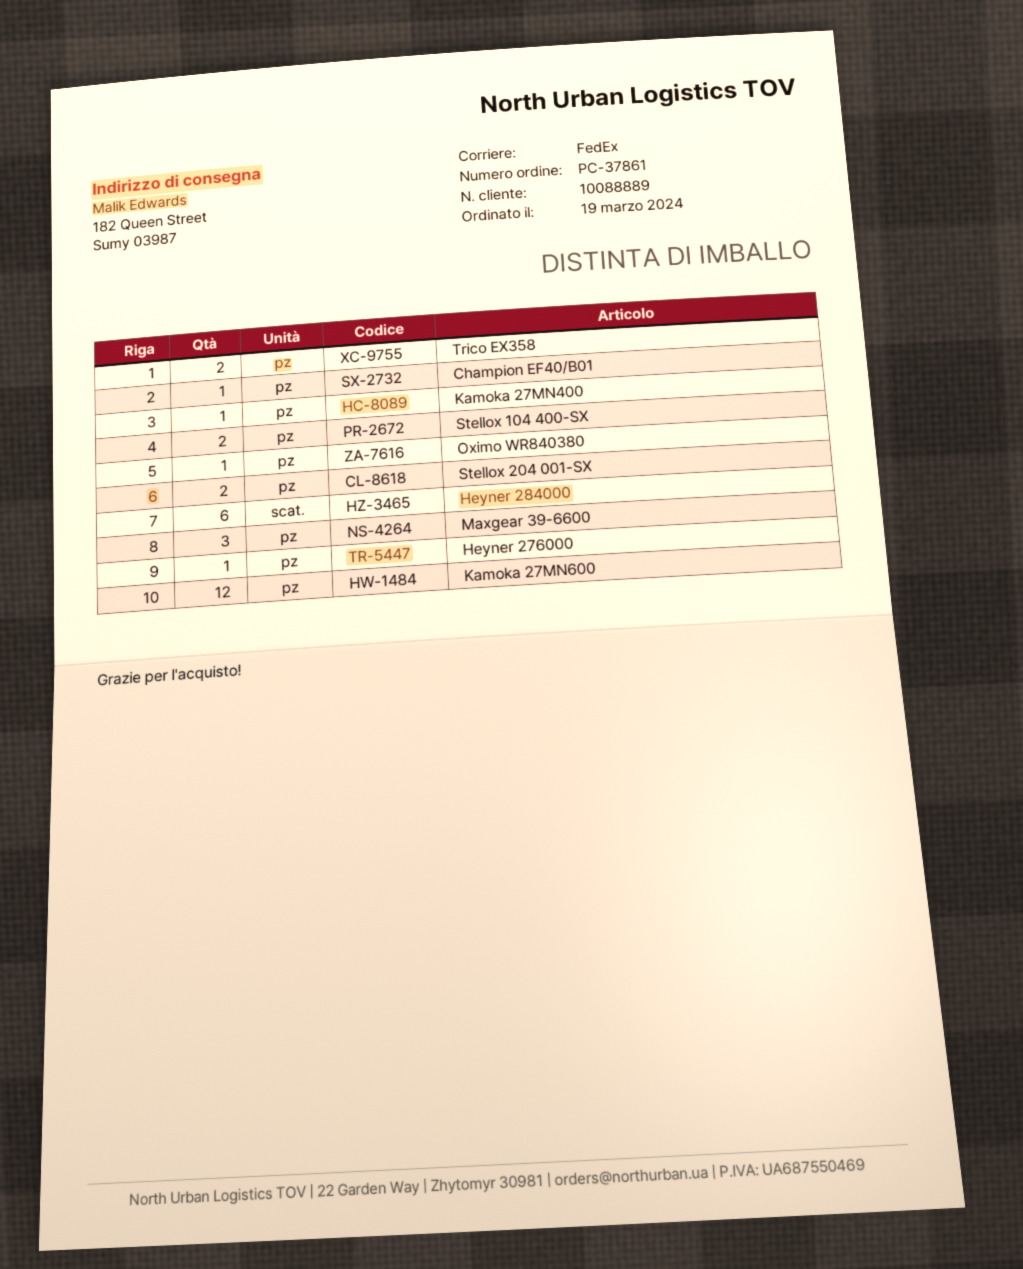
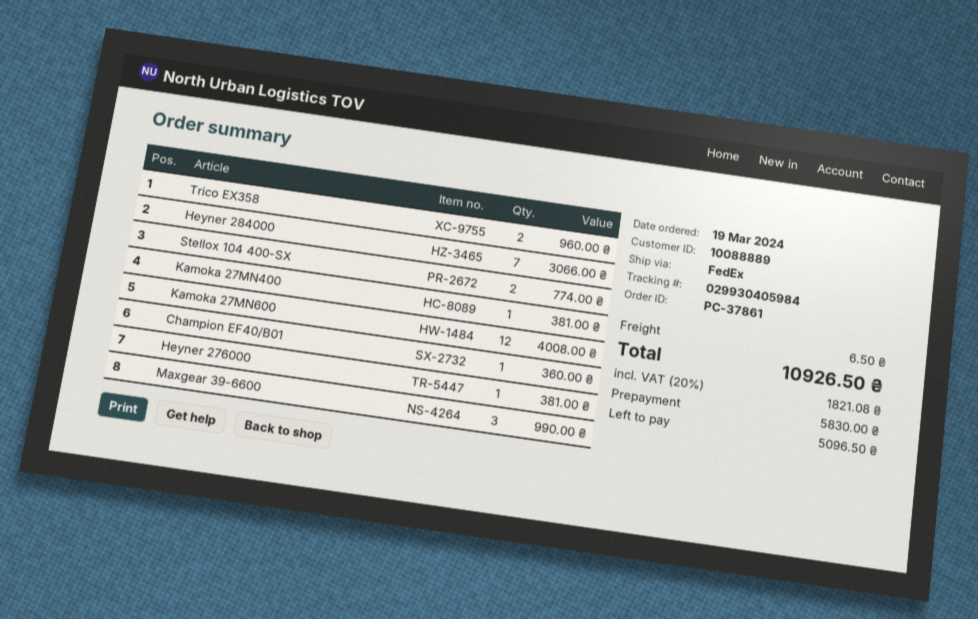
Oximo WR840380: 1 -> none
Stellox 204 001-SX: 2 -> none
Heyner 284000: 6 -> 7

